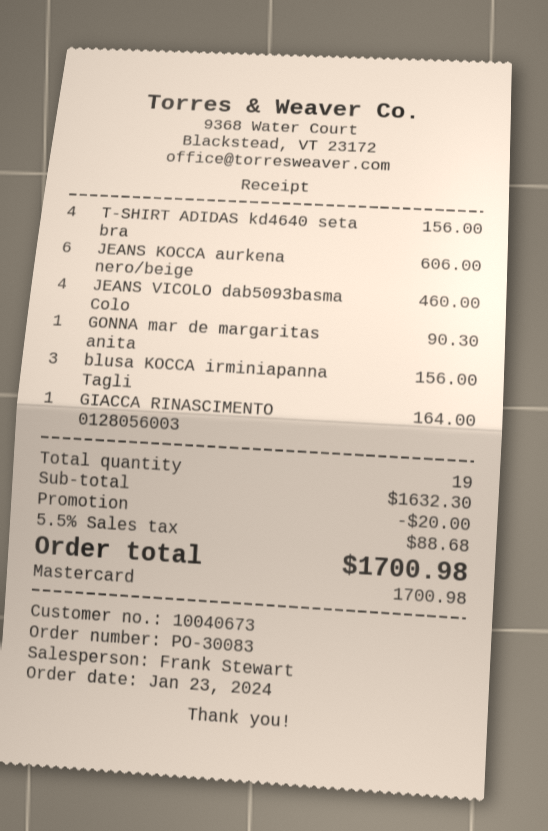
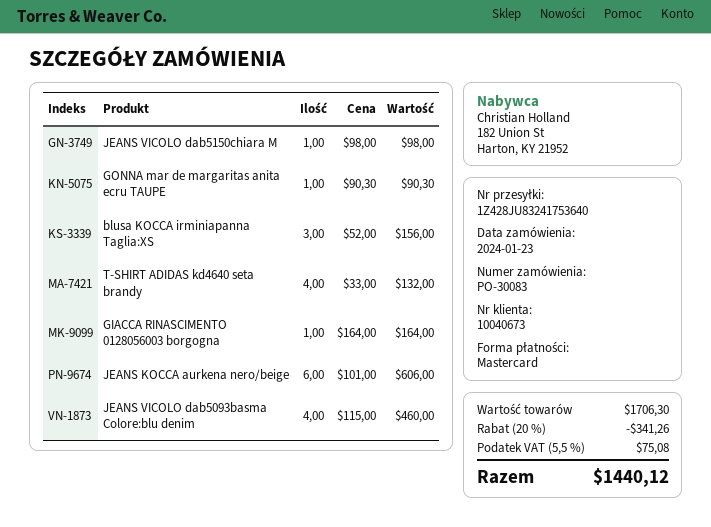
T-SHIRT ADIDAS kd4640 seta bra: 4 for 156.00 -> 4 for 132.00
JEANS VICOLO dab5150chiara M: none -> 1 for 98.00
subtotal: 1632.30 -> 1706.30
discount: 20.00 -> 341.26
tax: 5.5% = 88.68 -> 5.5% = 75.08
total: 1700.98 -> 1440.12

